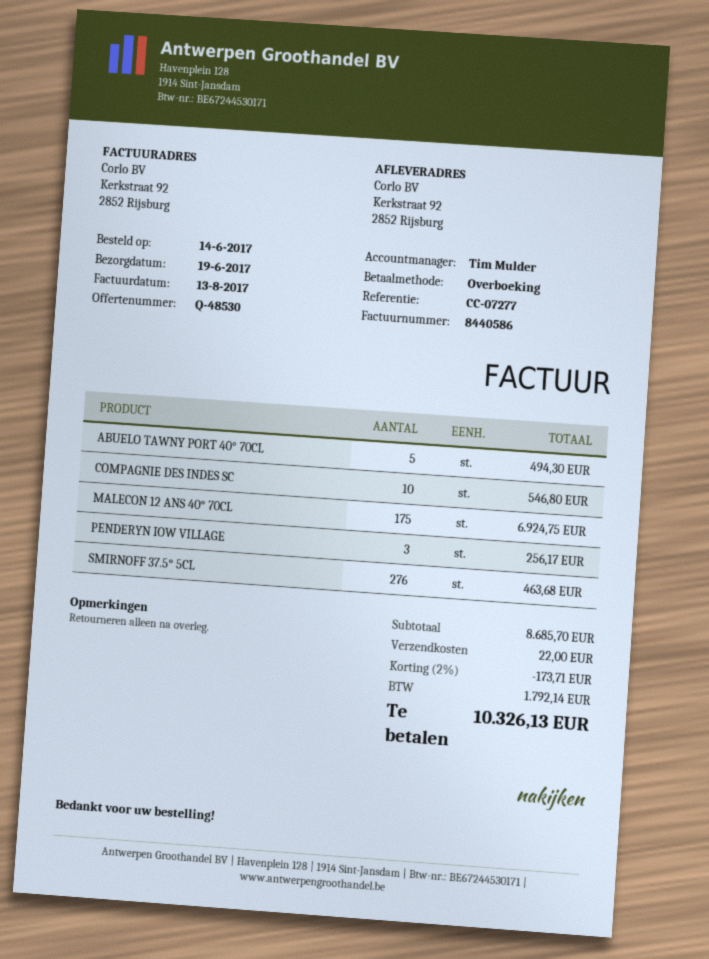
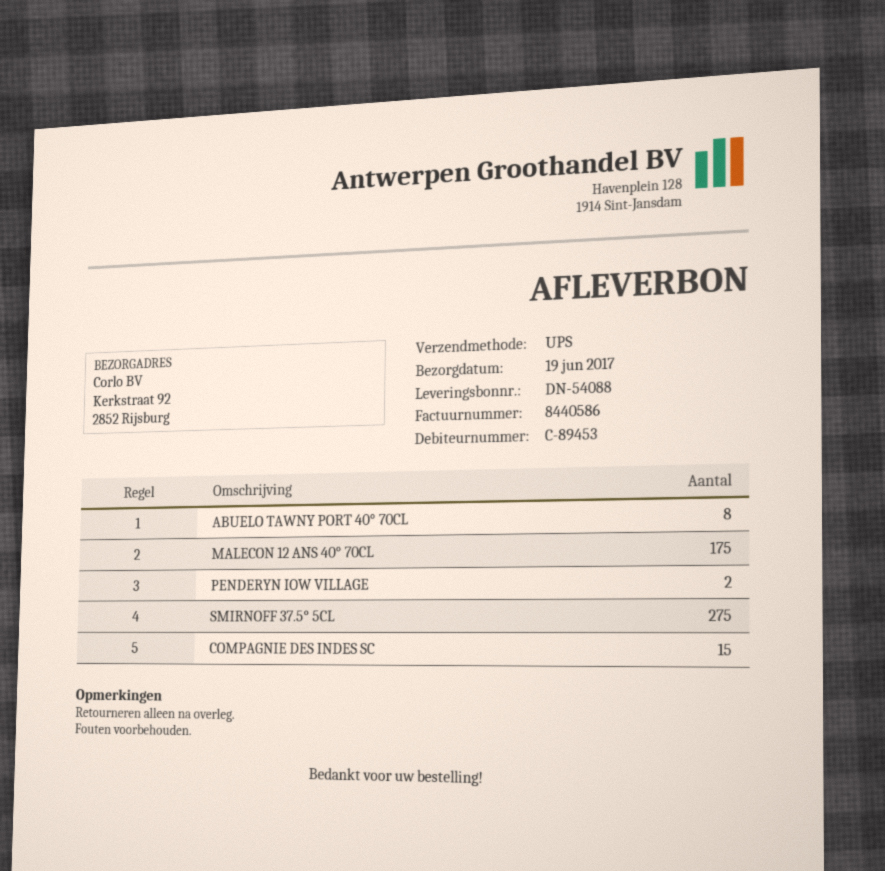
ABUELO TAWNY PORT 40° 70CL: 5 -> 8
COMPAGNIE DES INDES SC: 10 -> 15
PENDERYN IOW VILLAGE: 3 -> 2
SMIRNOFF 37.5° 5CL: 276 -> 275

